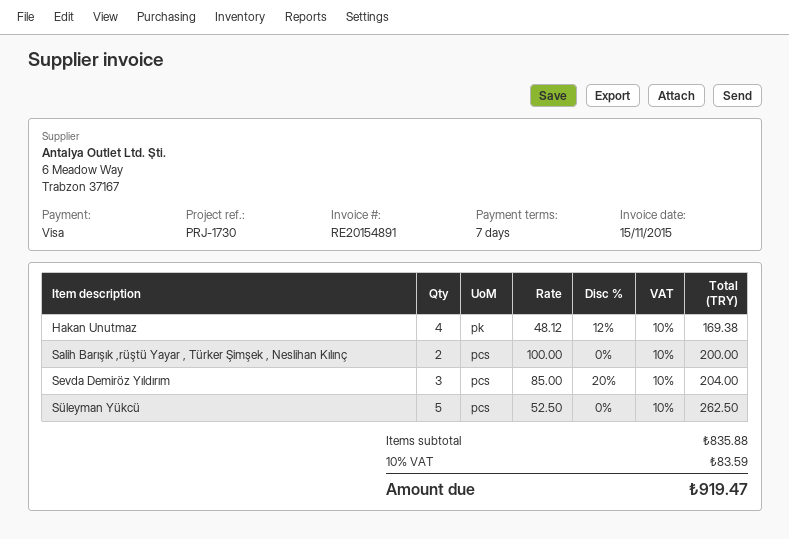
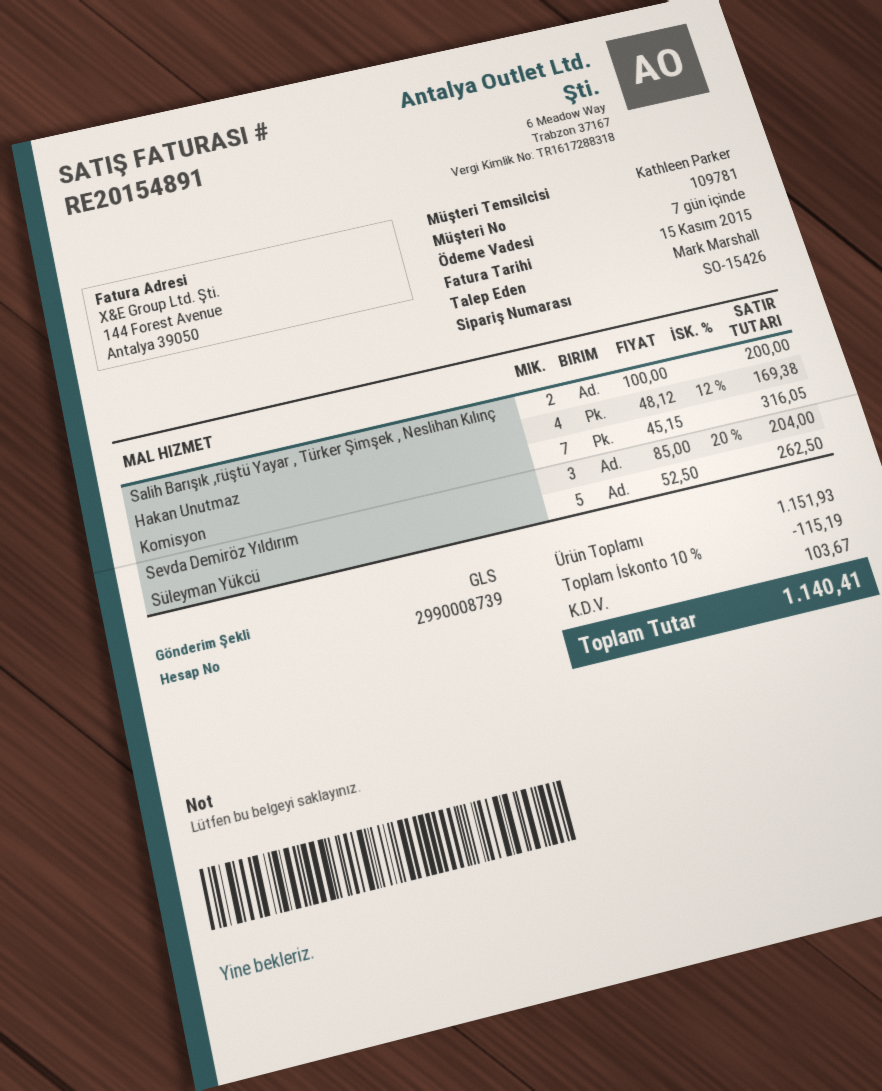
Komisyon: none -> 7 x 45.15 = 316.05
subtotal: 835.88 -> 1151.93
discount: none -> 10% = 115.19
tax: 83.59 -> 103.67
total: 919.47 -> 1140.41

